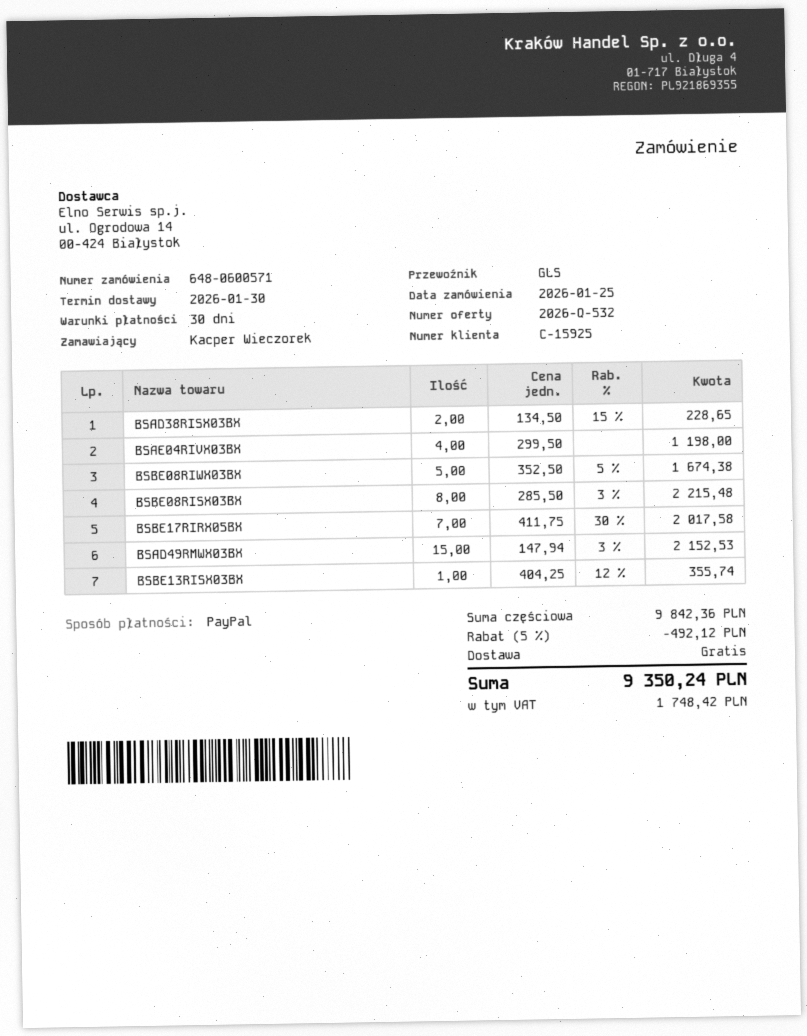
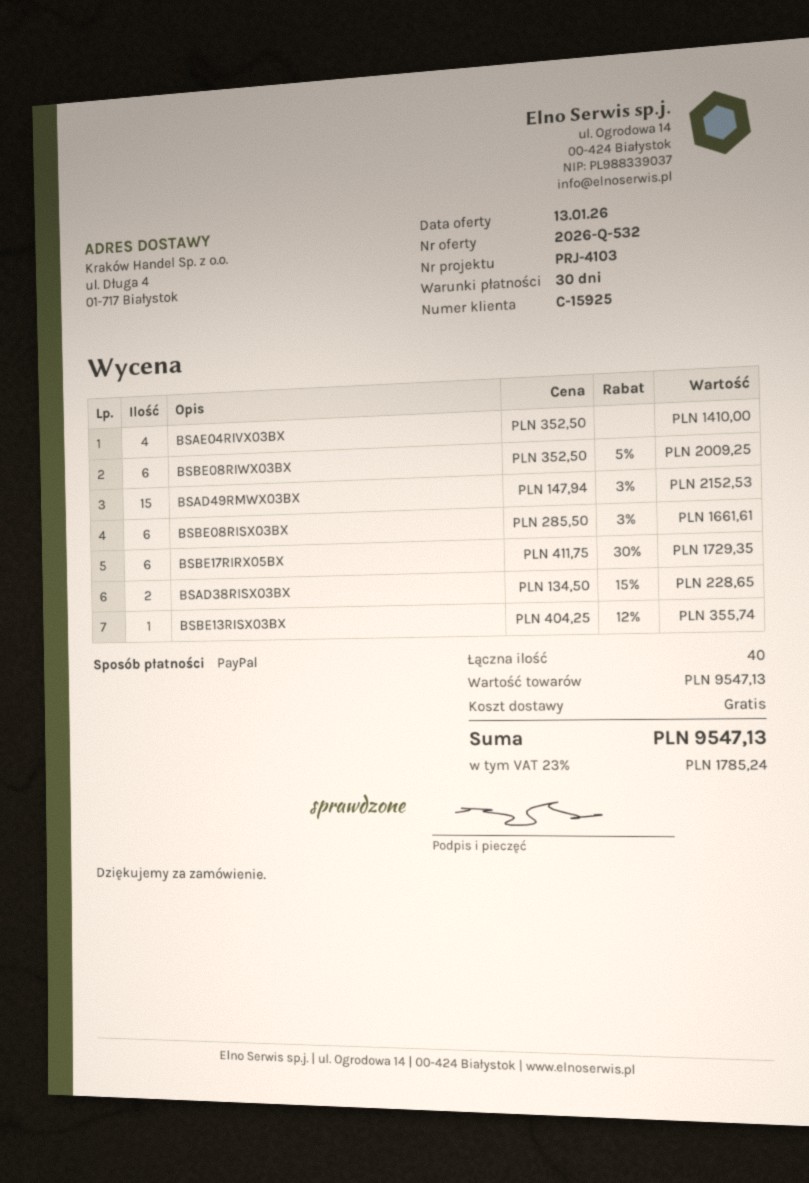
BSAE04RIVX03BX: 4 x 299.50 = 1198.00 -> 4 x 352.50 = 1410.00
BSBE08RIWX03BX: 5 x 352.50 - 5% = 1674.38 -> 6 x 352.50 - 5% = 2009.25
BSBE08RISX03BX: 8 x 285.50 - 3% = 2215.48 -> 6 x 285.50 - 3% = 1661.61
BSBE17RIRX05BX: 7 x 411.75 - 30% = 2017.58 -> 6 x 411.75 - 30% = 1729.35
subtotal: 9842.36 -> 9547.13
discount: 5% = 492.12 -> none
tax: 1748.42 -> 1785.24
total: 9350.24 -> 9547.13

